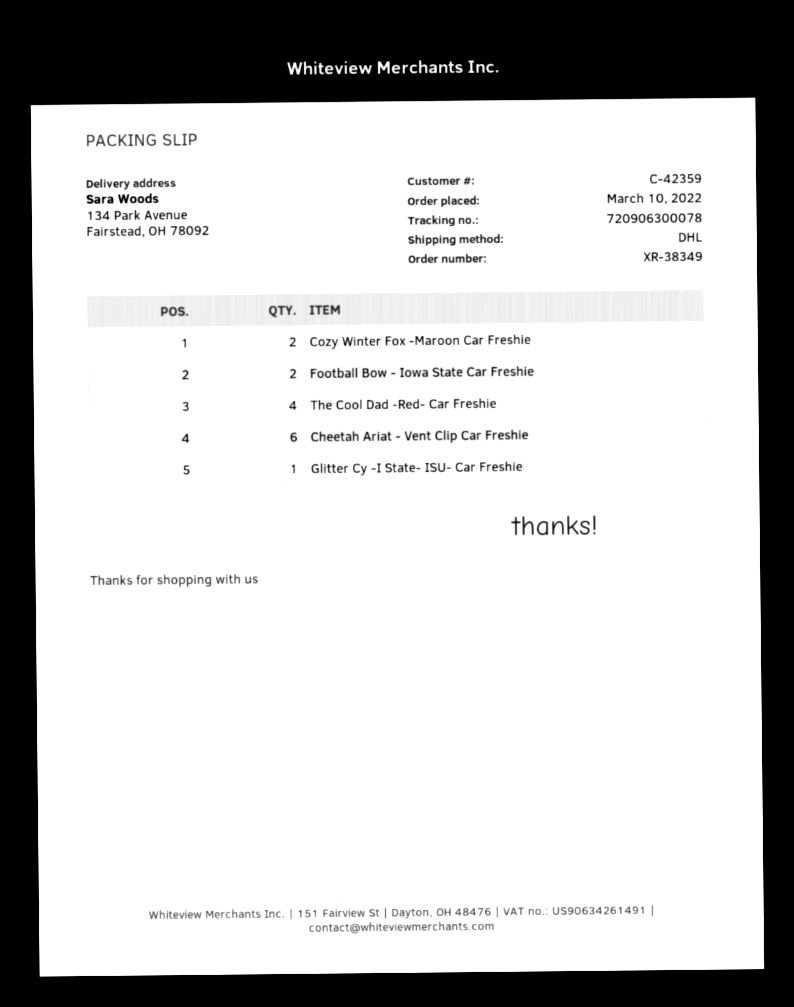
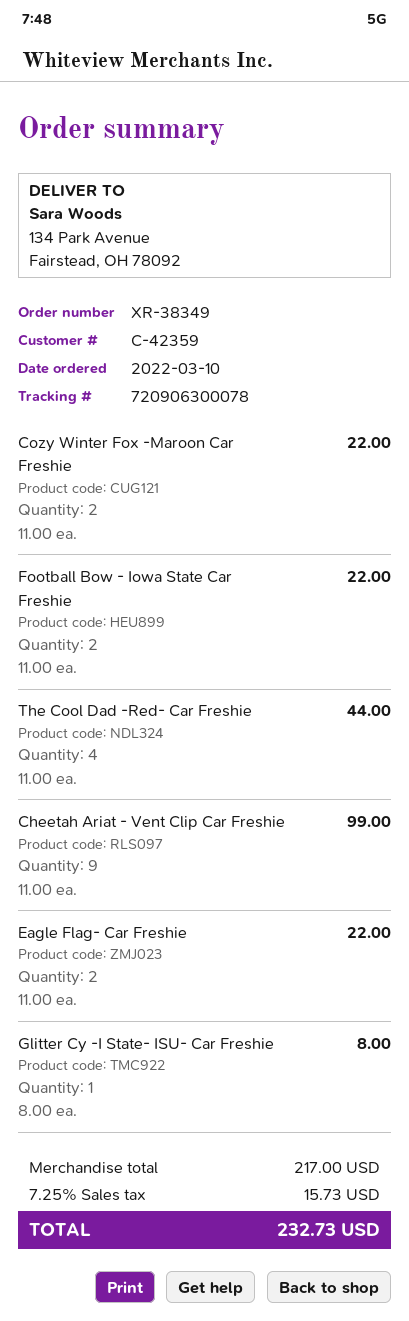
Cheetah Ariat - Vent Clip Car Freshie: 6 -> 9
Eagle Flag- Car Freshie: none -> 2

